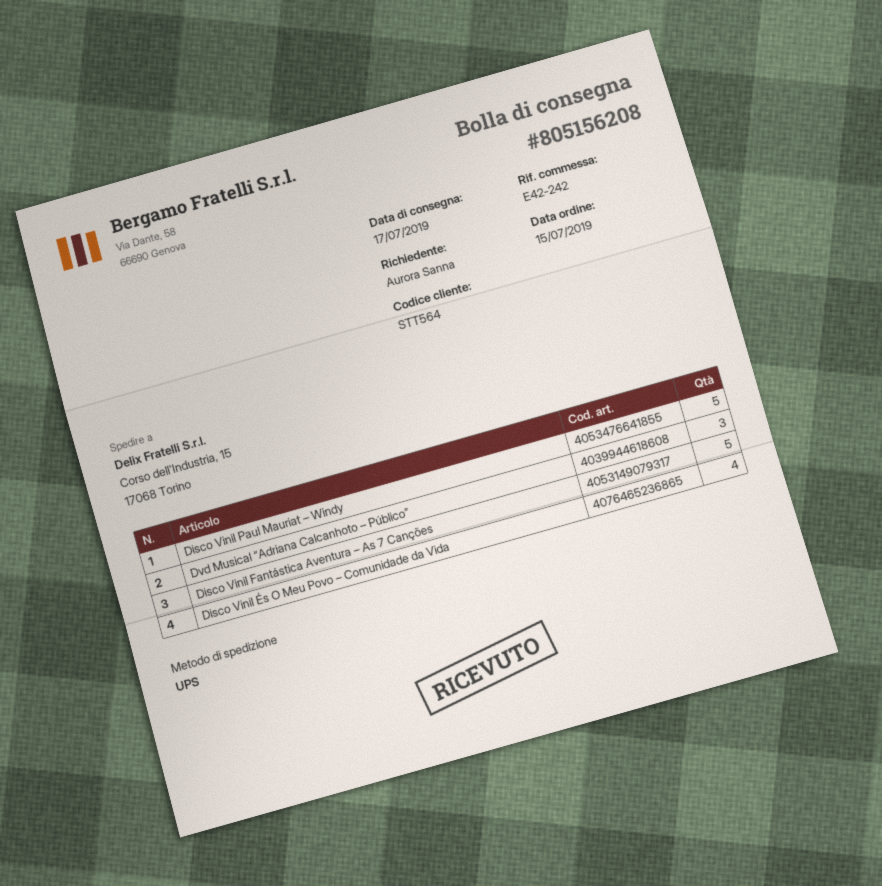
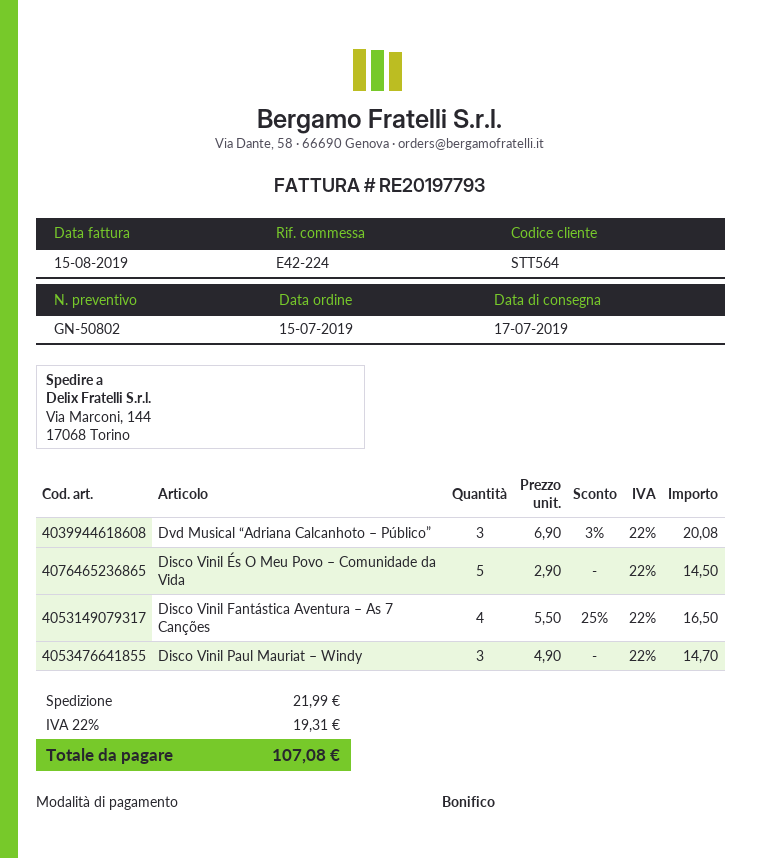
reference: E42-242 -> E42-224
ship to: Corso dell'Industria, 15, 17068 Torino -> Via Marconi, 144, 17068 Torino
Disco Vinil Paul Mauriat – Windy: 5 -> 3
Disco Vinil Fantástica Aventura – As 7 Canções: 5 -> 4
Disco Vinil És O Meu Povo – Comunidade da Vida: 4 -> 5

